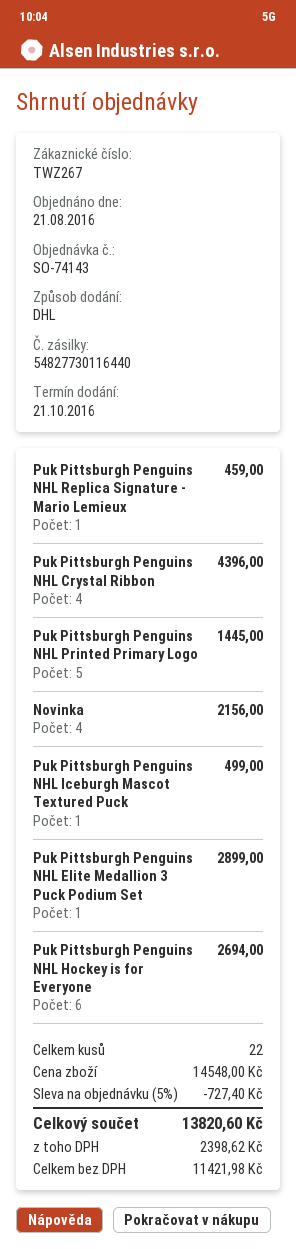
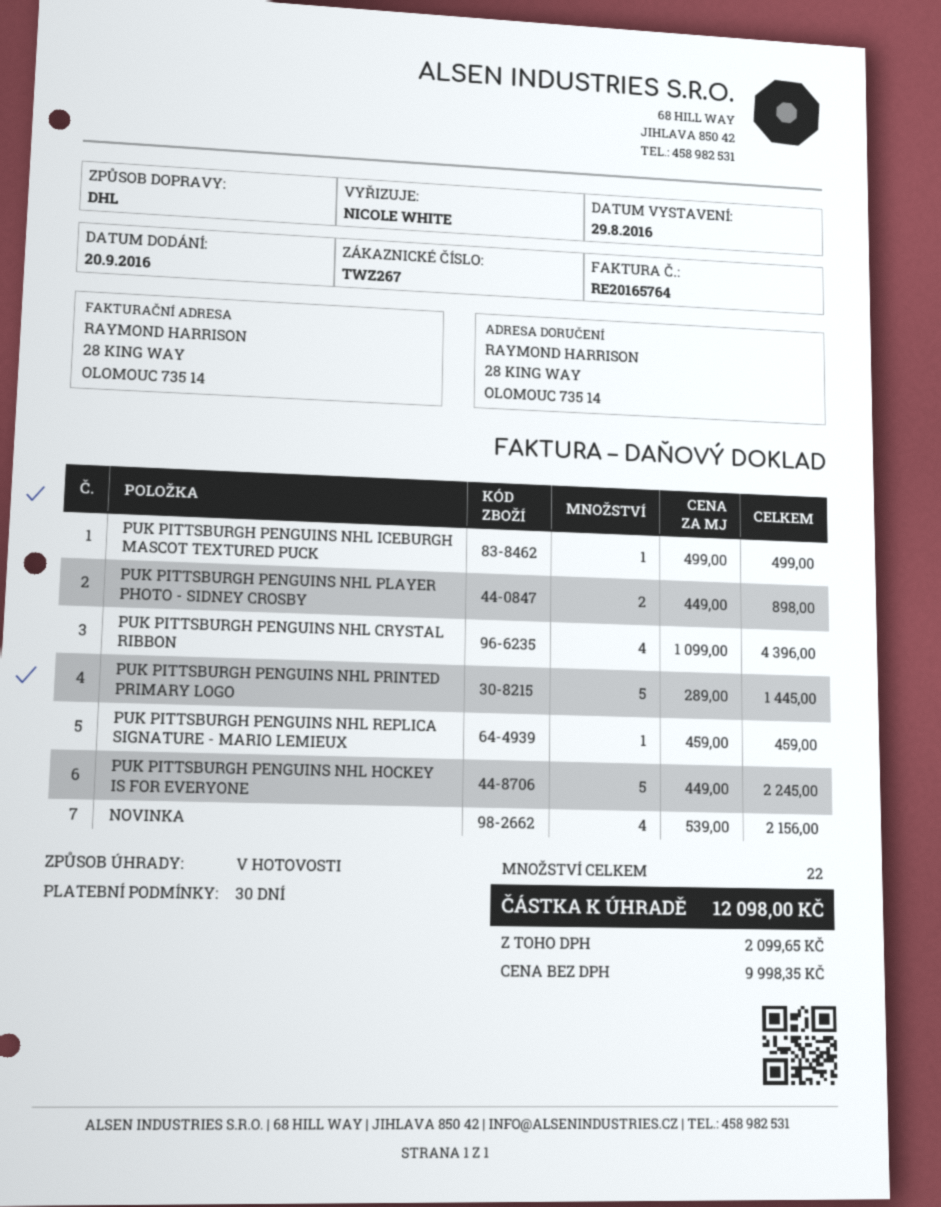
delivery date: 2016-10-21 -> 2016-09-20
Puk Pittsburgh Penguins NHL Elite Medallion 3 Puck Podium Set: 1 for 2899.00 -> none
Puk Pittsburgh Penguins NHL Hockey is for Everyone: 6 for 2694.00 -> 5 for 2245.00
PUK PITTSBURGH PENGUINS NHL PLAYER PHOTO - SIDNEY CROSBY: none -> 2 for 898.00
discount: 5% = 727.40 -> none
net: 11421.98 -> 9998.35
tax: 2398.62 -> 2099.65
total: 13820.60 -> 12098.00

